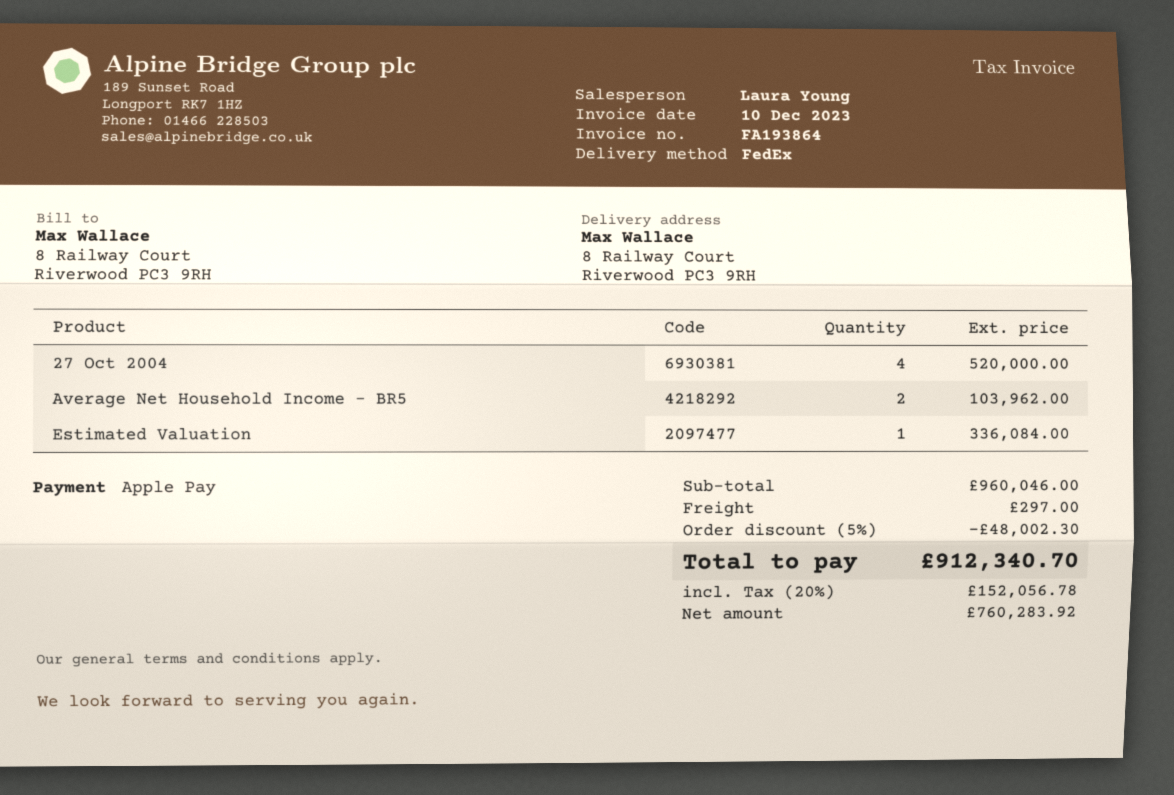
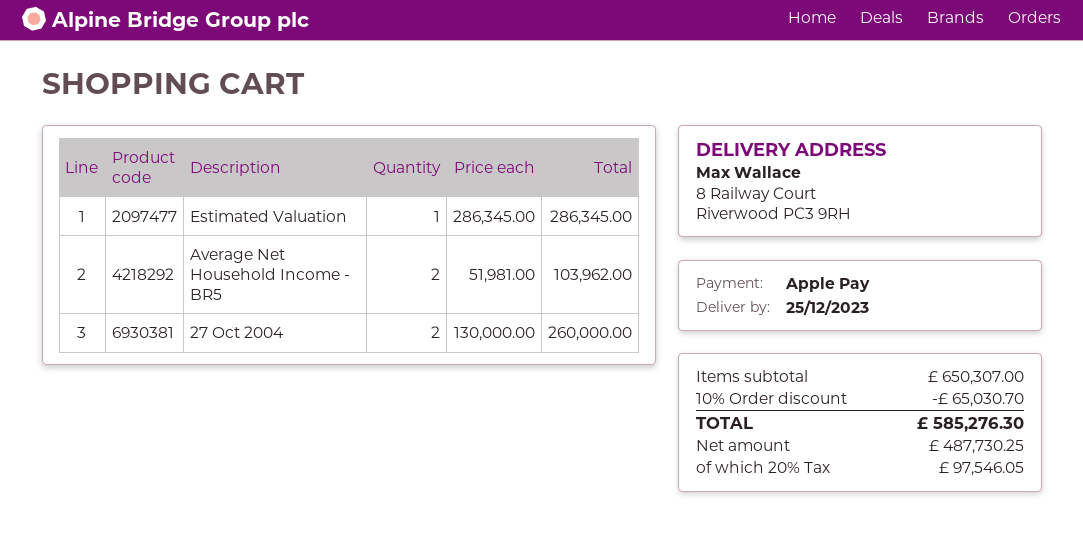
27 Oct 2004: 4 for 520000.00 -> 2 for 260000.00
Estimated Valuation: 1 for 336084.00 -> 1 for 286345.00
subtotal: 960046.00 -> 650307.00
discount: 5% = 48002.30 -> 10% = 65030.70
shipping: 297.00 -> none
net: 760283.92 -> 487730.25
tax: 20% = 152056.78 -> 20% = 97546.05
total: 912340.70 -> 585276.30

